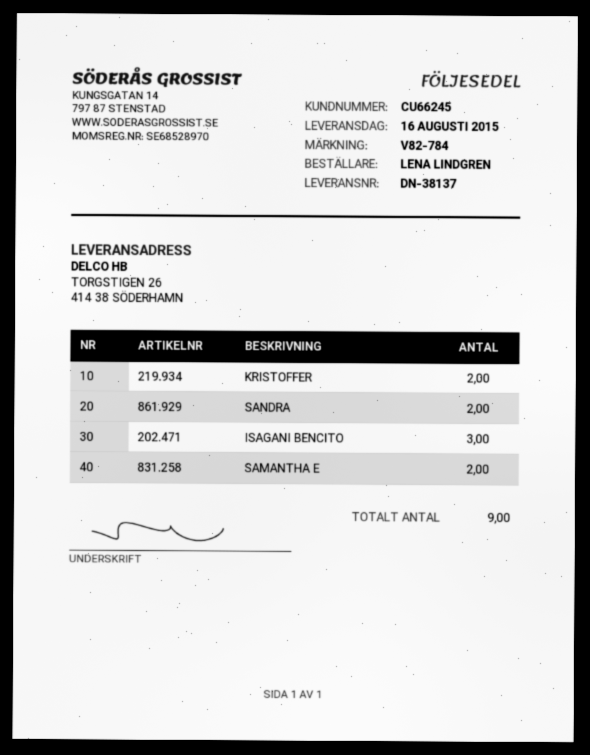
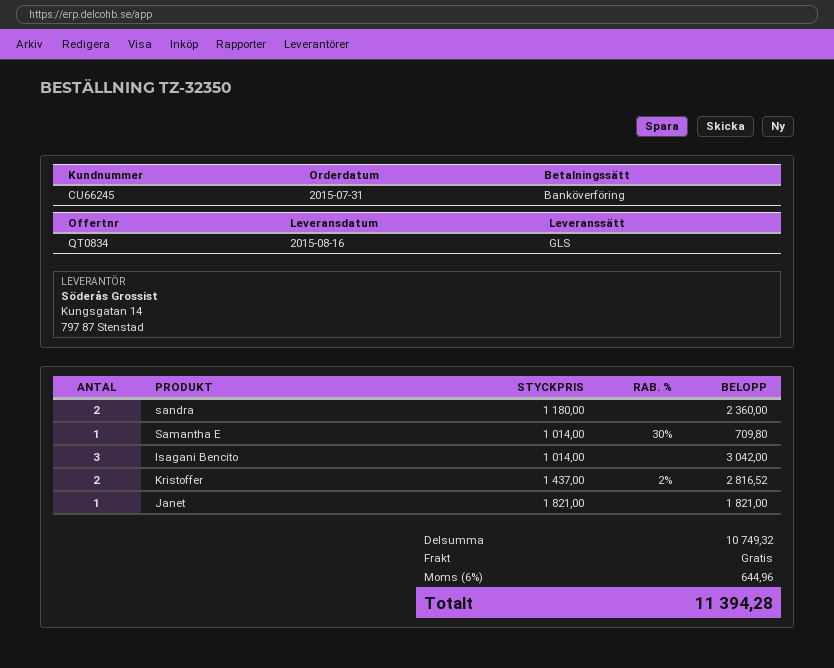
SAMANTHA E: 2 -> 1
Janet: none -> 1

